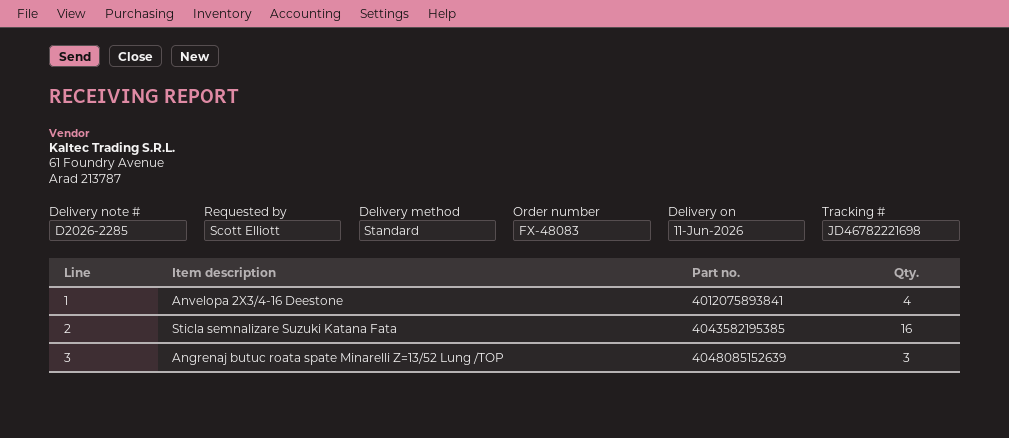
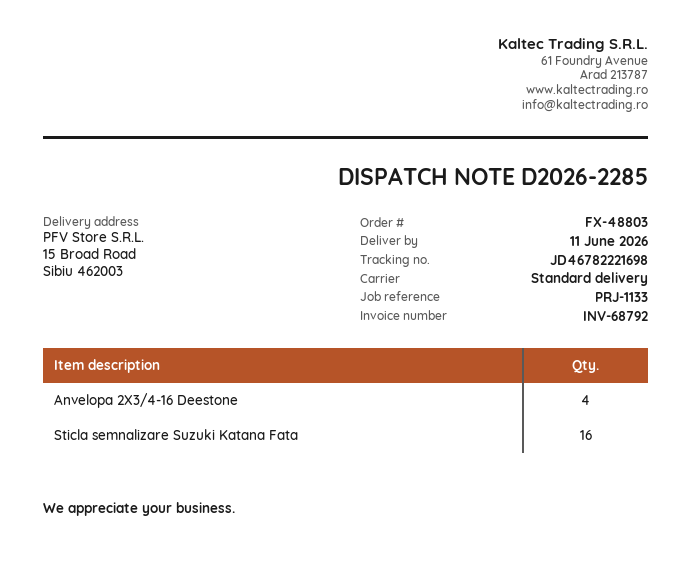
order number: FX-48083 -> FX-48803
Angrenaj butuc roata spate Minarelli Z=13/52 Lung /TOP: 3 -> none

